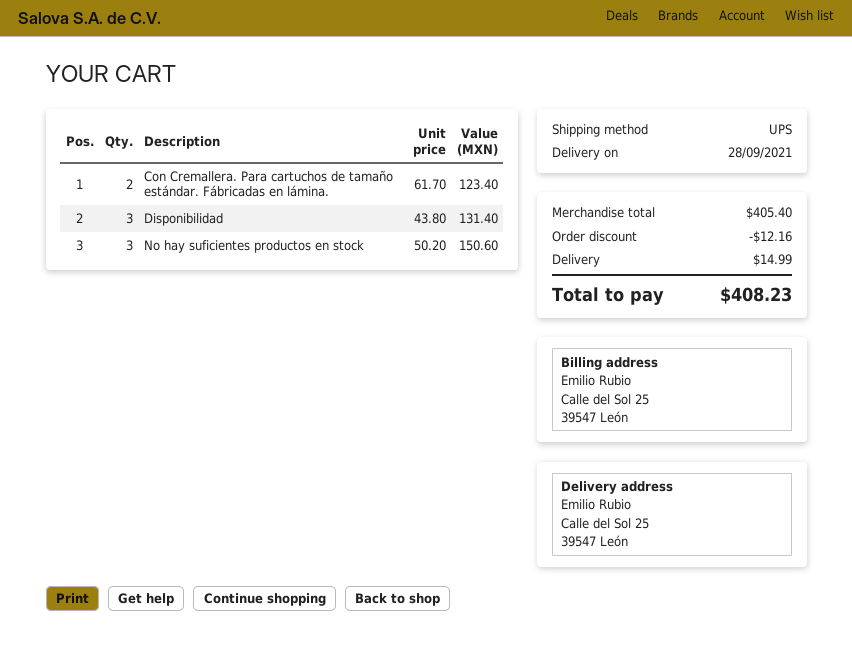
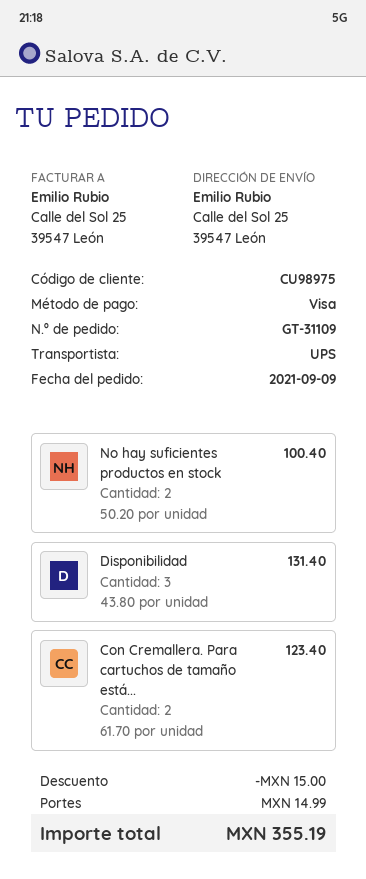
No hay suficientes productos en stock: 3 x 50.20 = 150.60 -> 2 x 50.20 = 100.40
discount: 12.16 -> 15.00
total: 408.23 -> 355.19

